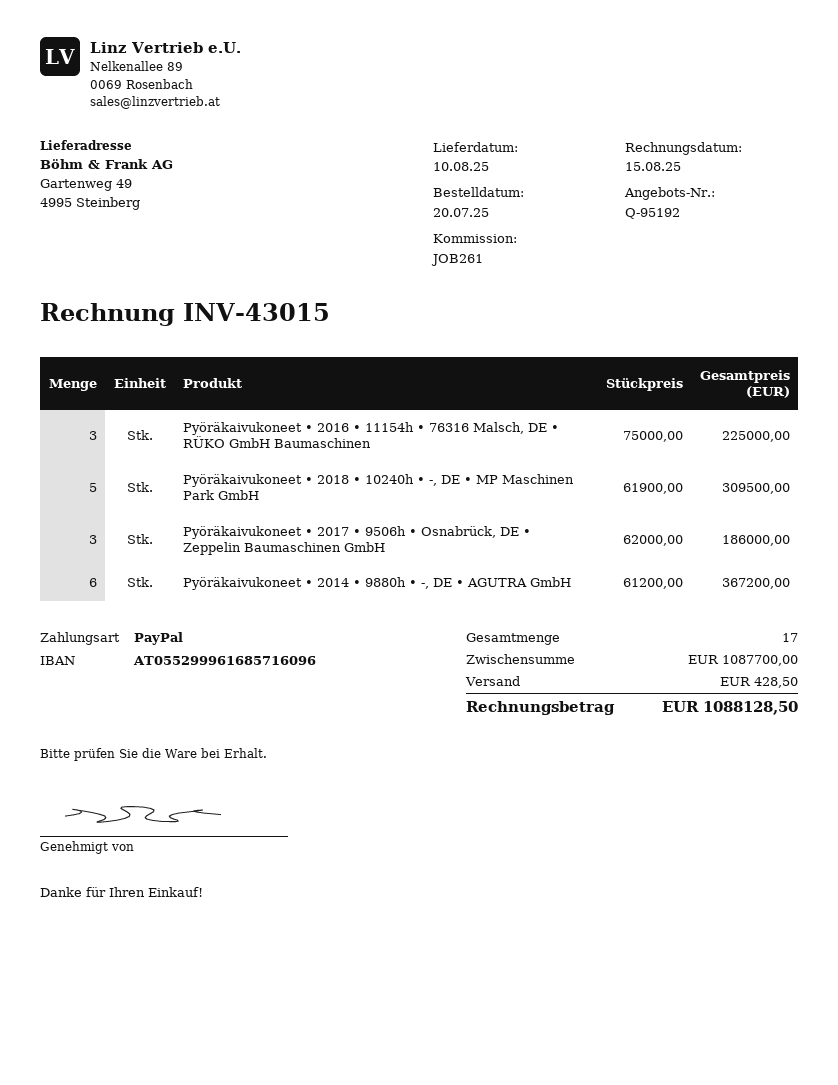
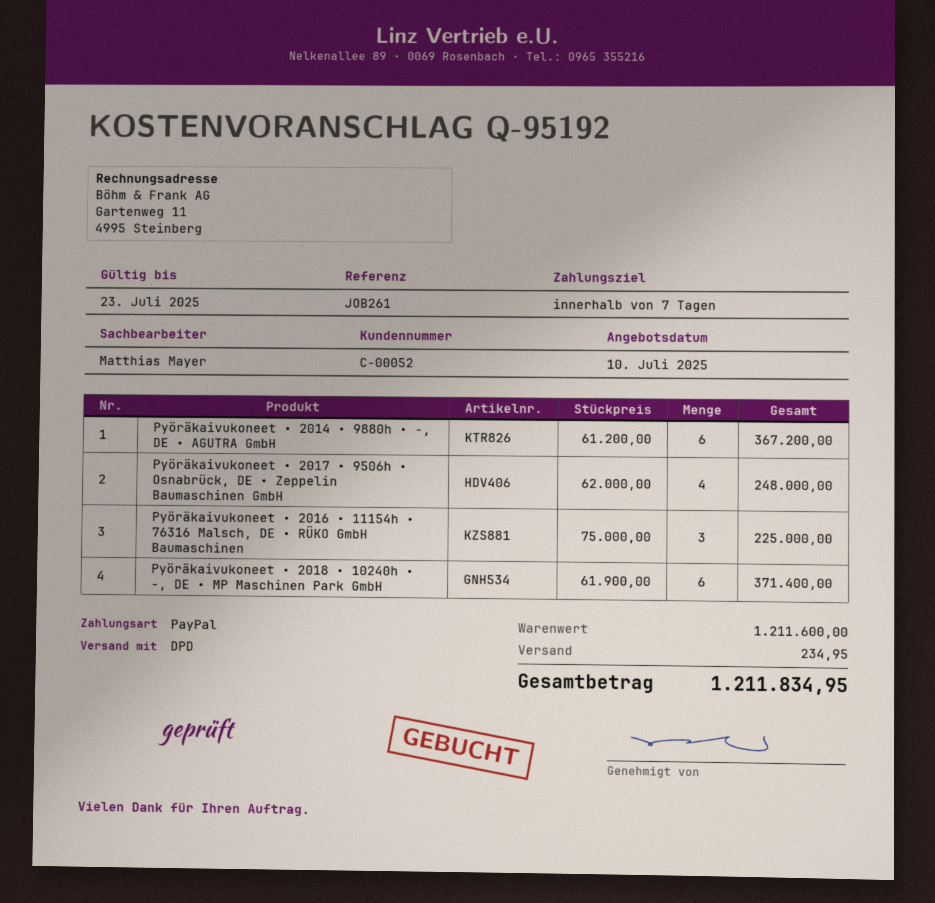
Pyöräkaivukoneet • 2018 • 10240h • -, DE • MP Maschinen Park GmbH: 5 x 61900.00 = 309500.00 -> 6 x 61900.00 = 371400.00
Pyöräkaivukoneet • 2017 • 9506h • Osnabrück, DE • Zeppelin Baumaschinen GmbH: 3 x 62000.00 = 186000.00 -> 4 x 62000.00 = 248000.00
subtotal: 1087700.00 -> 1211600.00
shipping: 428.50 -> 234.95
total: 1088128.50 -> 1211834.95

